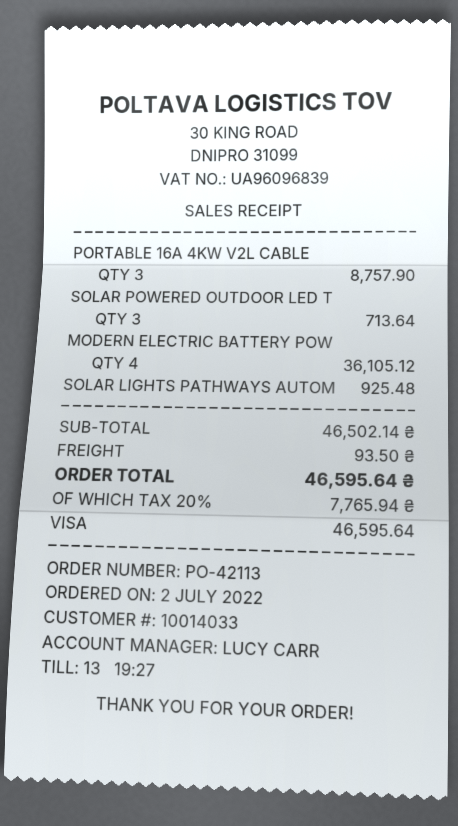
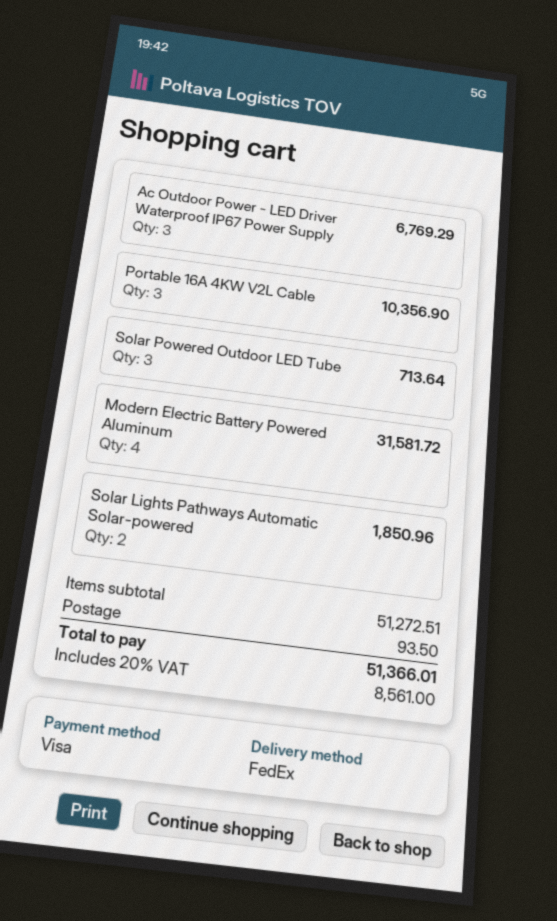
PORTABLE 16A 4KW V2L CABLE: 3 for 8757.90 -> 3 for 10356.90
MODERN ELECTRIC BATTERY POW: 4 for 36105.12 -> 4 for 31581.72
SOLAR LIGHTS PATHWAYS AUTOM: 1 for 925.48 -> 2 for 1850.96
Ac Outdoor Power - LED Driver Waterproof IP67 Power Supply: none -> 3 for 6769.29
subtotal: 46502.14 -> 51272.51
tax: 20% = 7765.94 -> 20% = 8561.00
total: 46595.64 -> 51366.01

